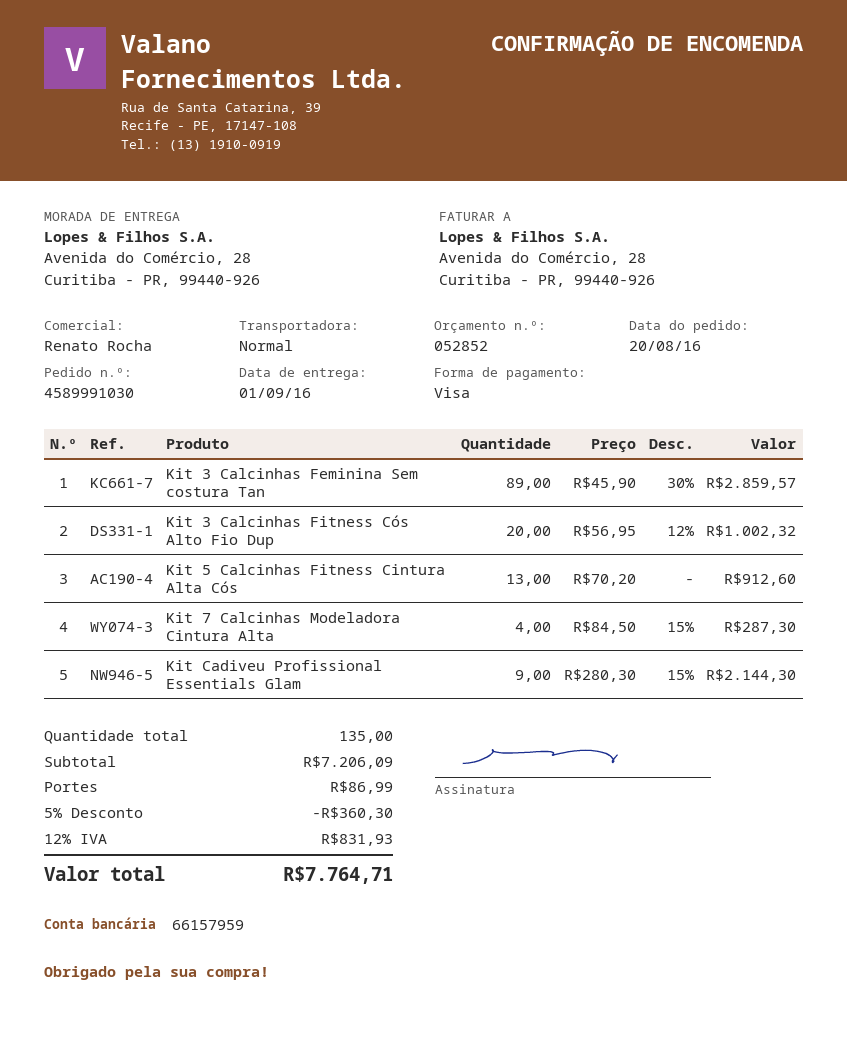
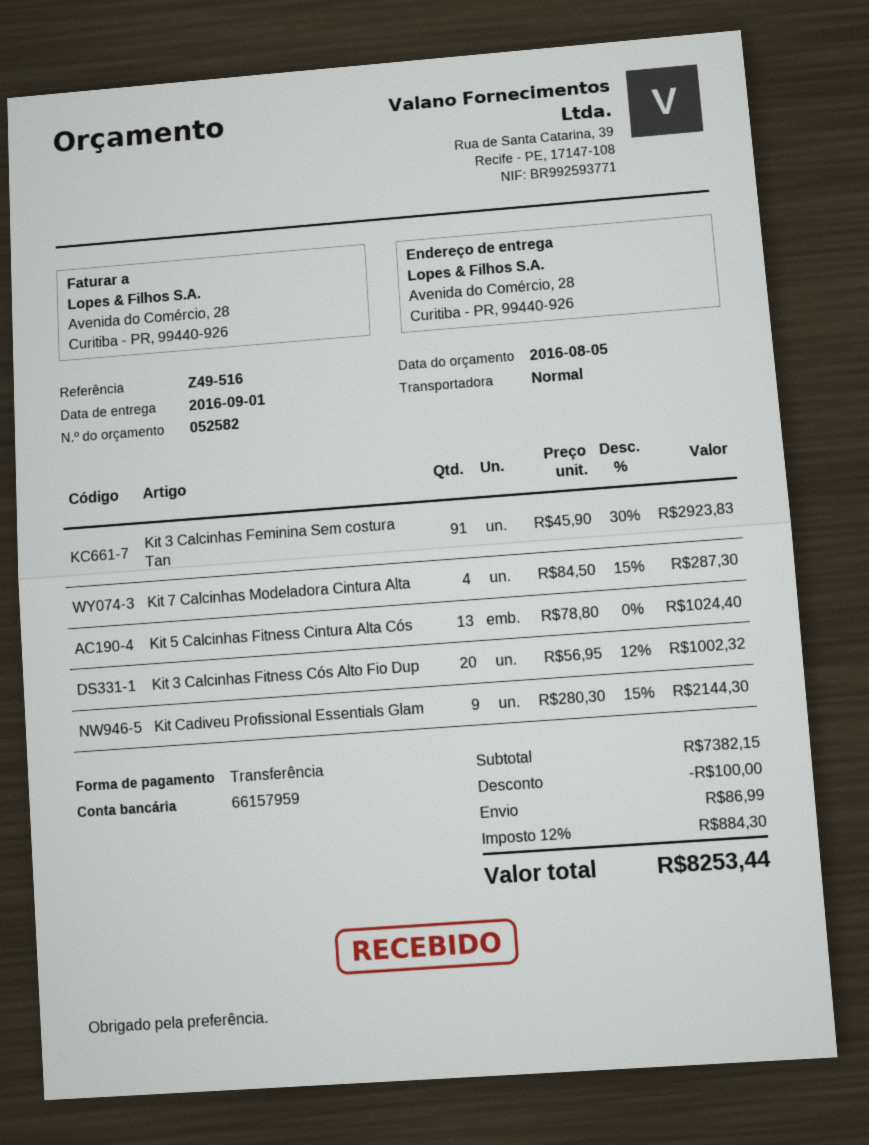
quote number: 052852 -> 052582
payment method: Visa -> bank transfer
Kit 3 Calcinhas Feminina Sem costura Tan: 89 x 45.90 - 30% = 2859.57 -> 91 x 45.90 - 30% = 2923.83
Kit 5 Calcinhas Fitness Cintura Alta Cós: 13 x 70.20 = 912.60 -> 13 x 78.80 = 1024.40
subtotal: 7206.09 -> 7382.15
discount: 360.30 -> 100.00
tax: 12% = 831.93 -> 12% = 884.30
total: 7764.71 -> 8253.44

